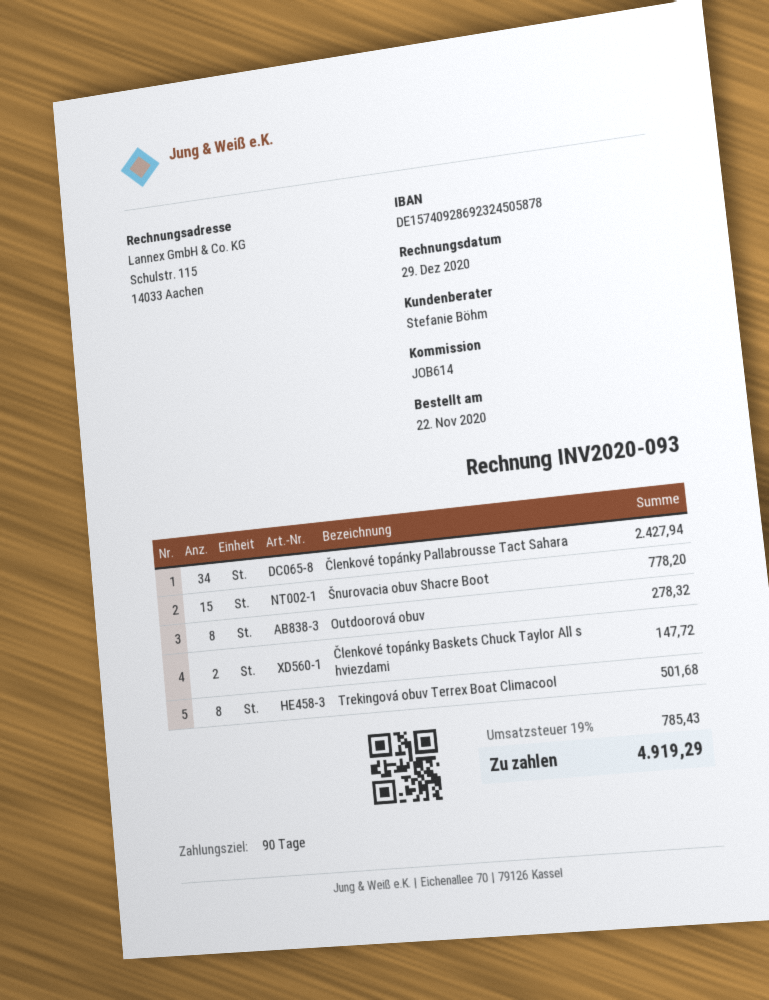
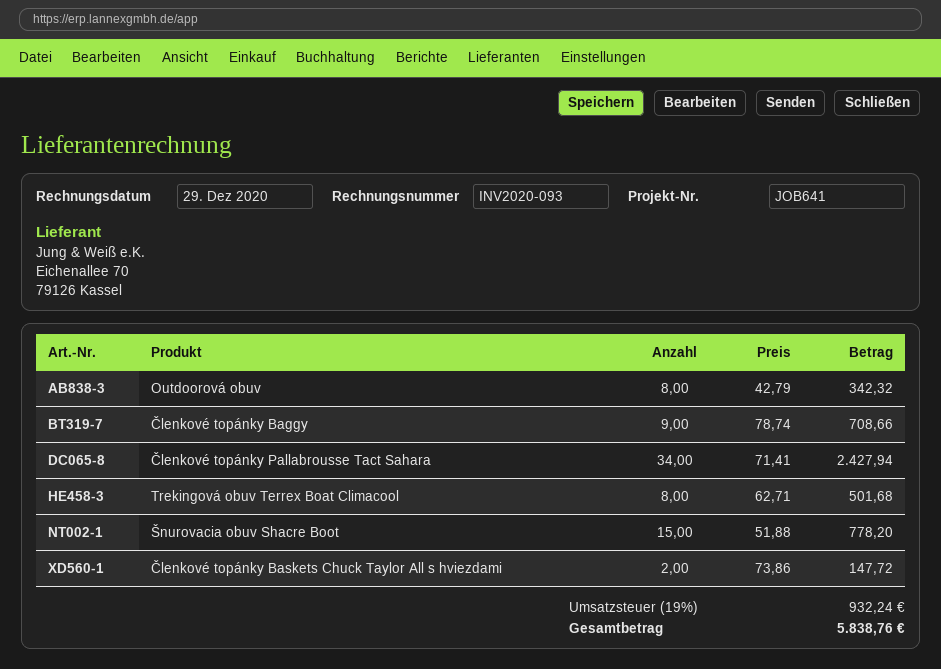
reference: JOB614 -> JOB641
Outdoorová obuv: 8 for 278.32 -> 8 for 342.32
Členkové topánky Baggy: none -> 9 for 708.66
tax: 19% = 785.43 -> 19% = 932.24
total: 4919.29 -> 5838.76

